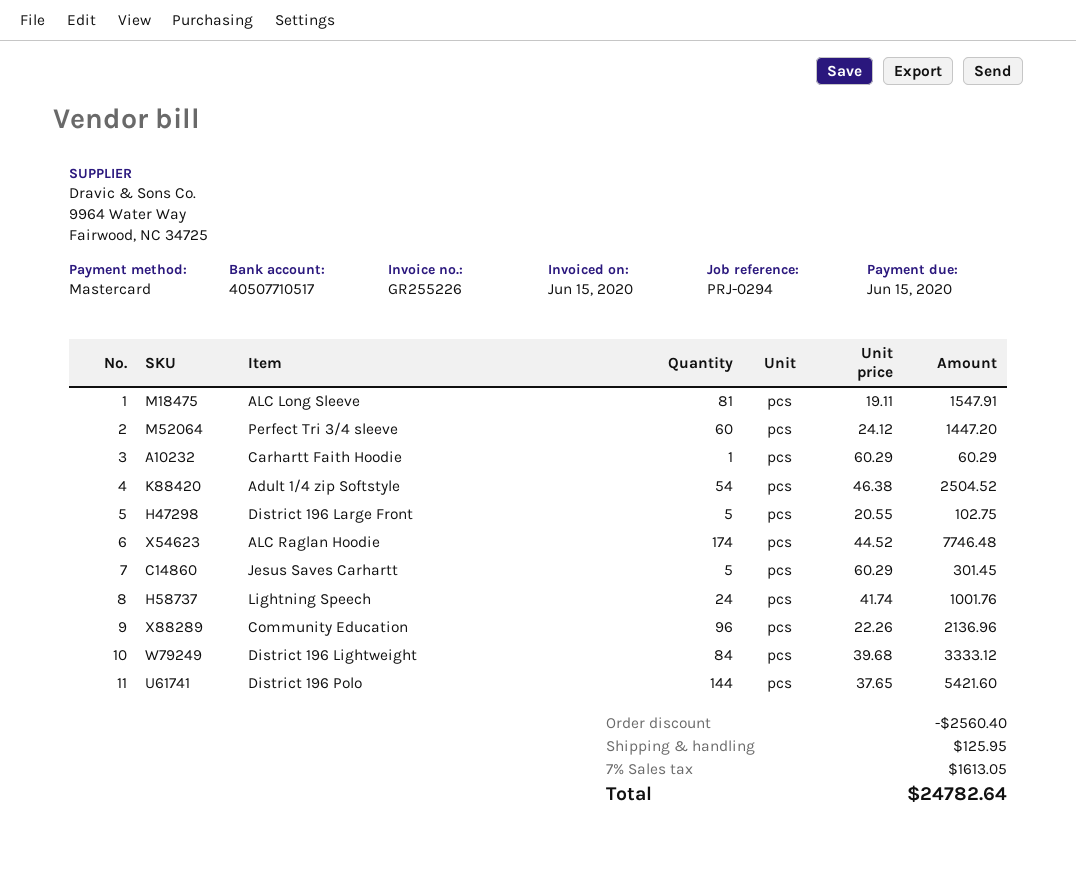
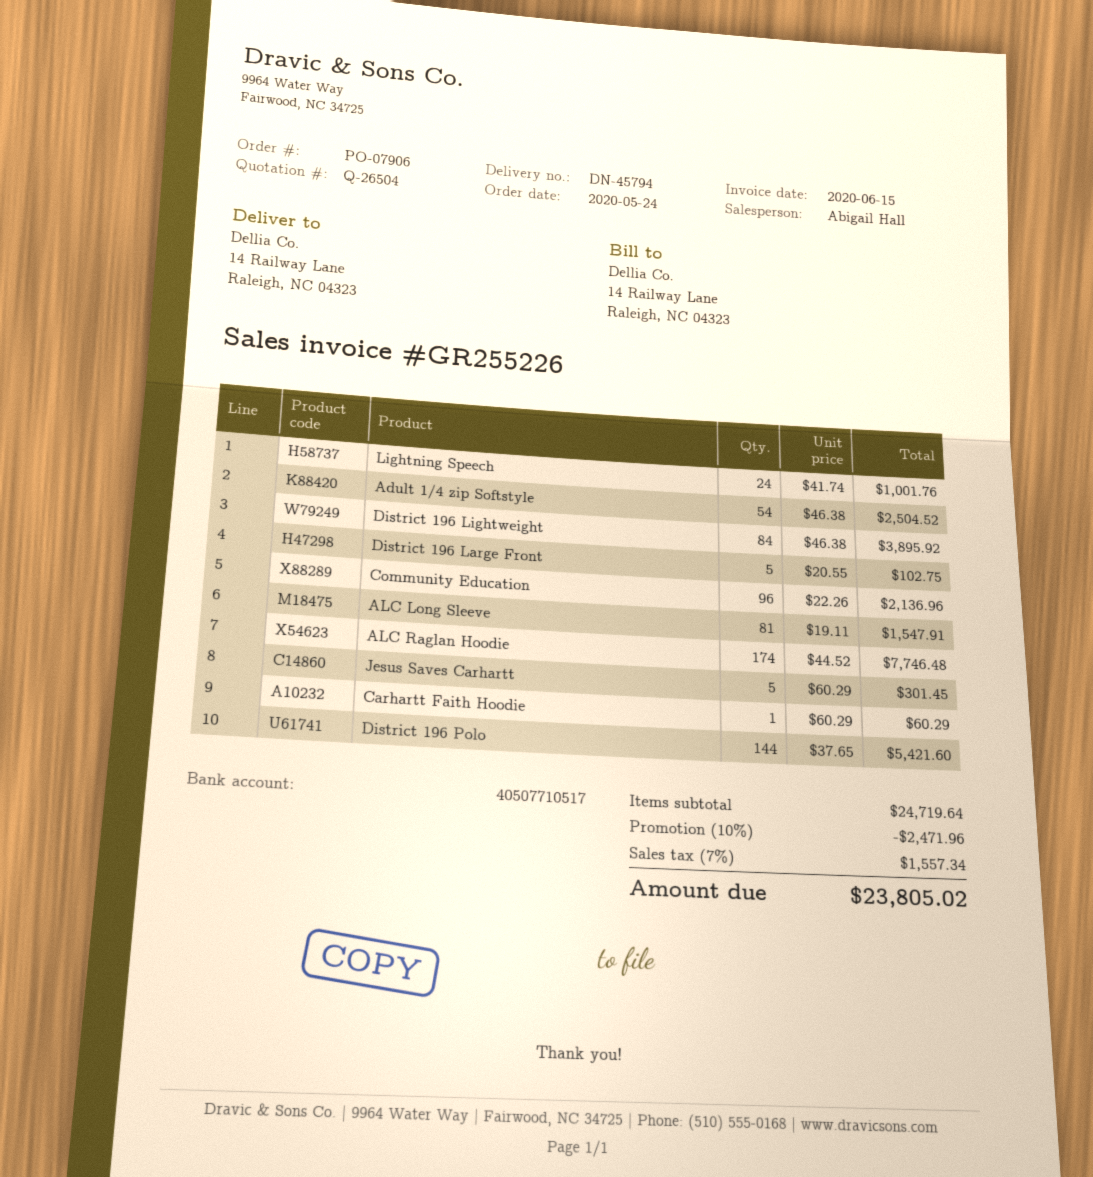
Perfect Tri 3/4 sleeve: 60 x 24.12 = 1447.20 -> none
District 196 Lightweight: 84 x 39.68 = 3333.12 -> 84 x 46.38 = 3895.92
discount: 2560.40 -> 2471.96
shipping: 125.95 -> none
tax: 7% = 1613.05 -> 7% = 1557.34
total: 24782.64 -> 23805.02

